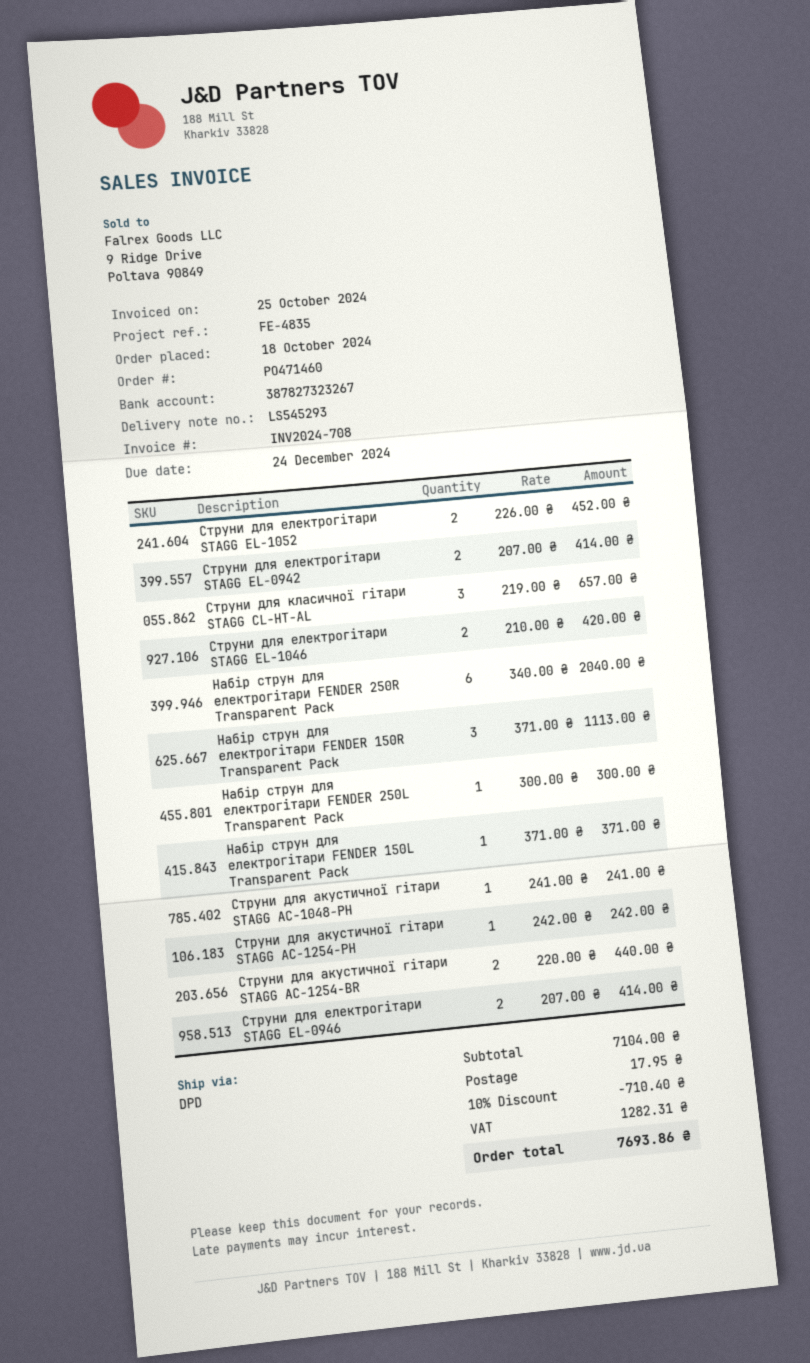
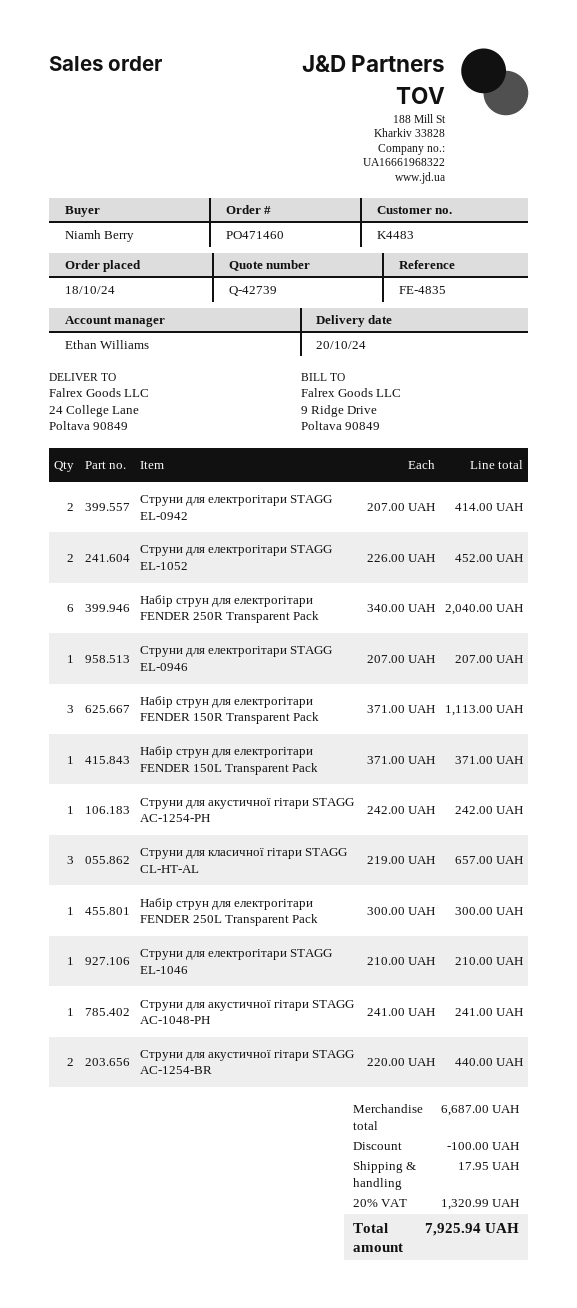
Струни для електрогітари STAGG EL-1046: 2 x 210.00 = 420.00 -> 1 x 210.00 = 210.00
Струни для електрогітари STAGG EL-0946: 2 x 207.00 = 414.00 -> 1 x 207.00 = 207.00
subtotal: 7104.00 -> 6687.00
discount: 710.40 -> 100.00
tax: 1282.31 -> 1320.99
total: 7693.86 -> 7925.94

